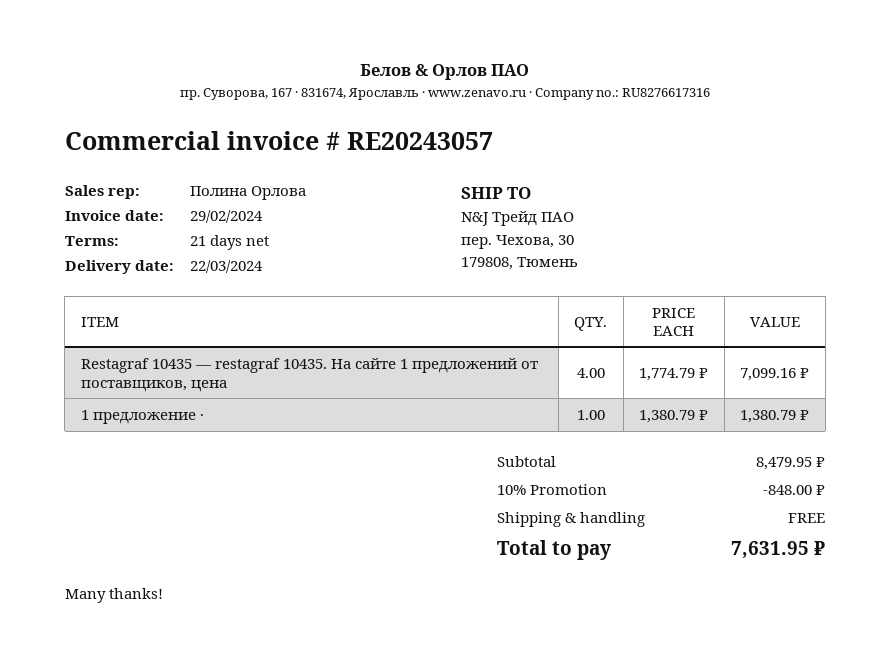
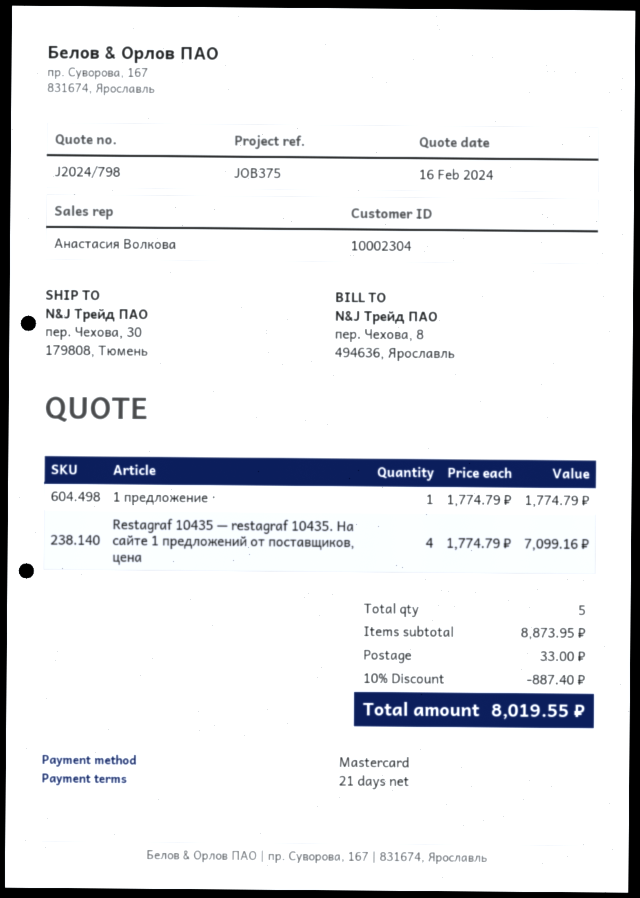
sales rep: Полина Орлова -> Анастасия Волкова
1 предложение ·: 1 x 1380.79 = 1380.79 -> 1 x 1774.79 = 1774.79
subtotal: 8479.95 -> 8873.95
discount: 10% = 848.00 -> 10% = 887.40
shipping: 0.00 -> 33.00
total: 7631.95 -> 8019.55

